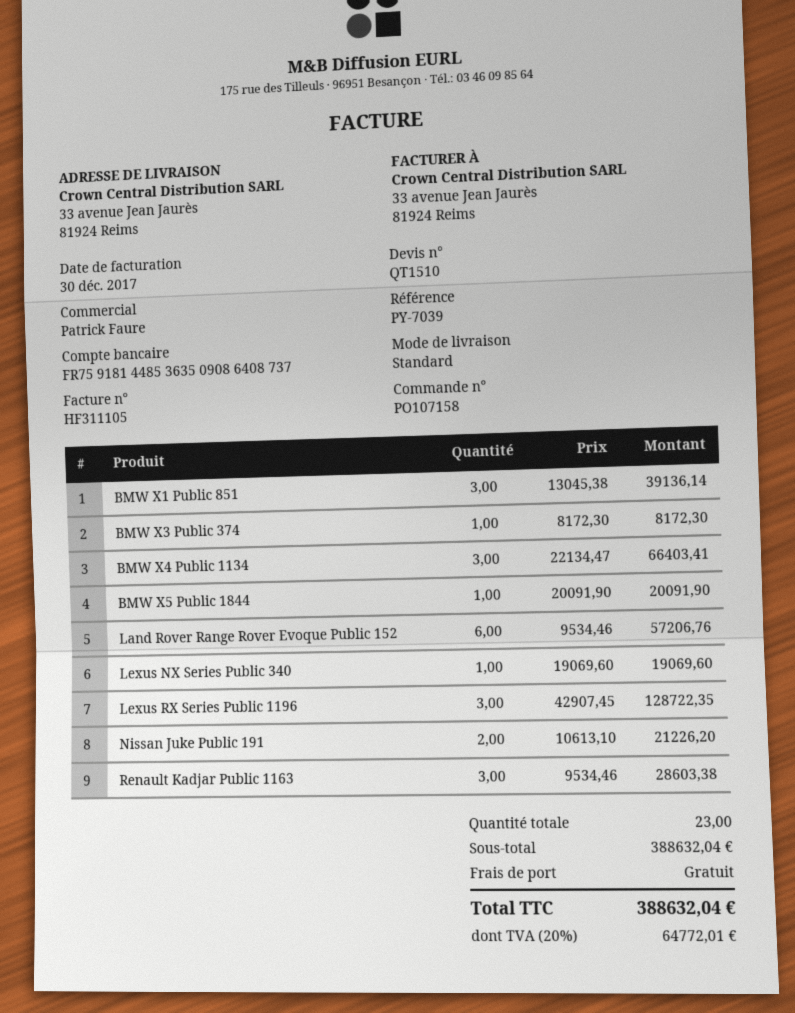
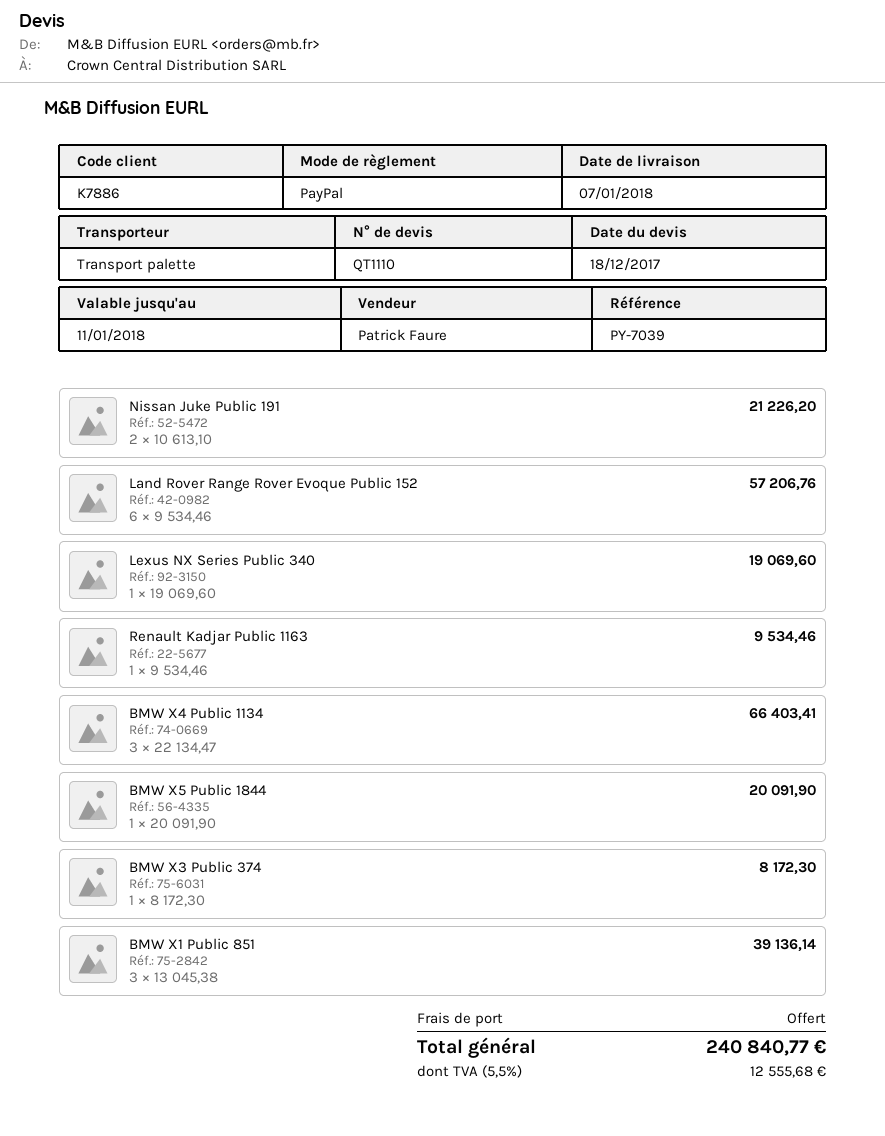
quote number: QT1510 -> QT1110
shipping method: standard -> pallet freight
Lexus RX Series Public 1196: 3 x 42907.45 = 128722.35 -> none
Renault Kadjar Public 1163: 3 x 9534.46 = 28603.38 -> 1 x 9534.46 = 9534.46
tax: 20% = 64772.01 -> 5.5% = 12555.68
total: 388632.04 -> 240840.77

